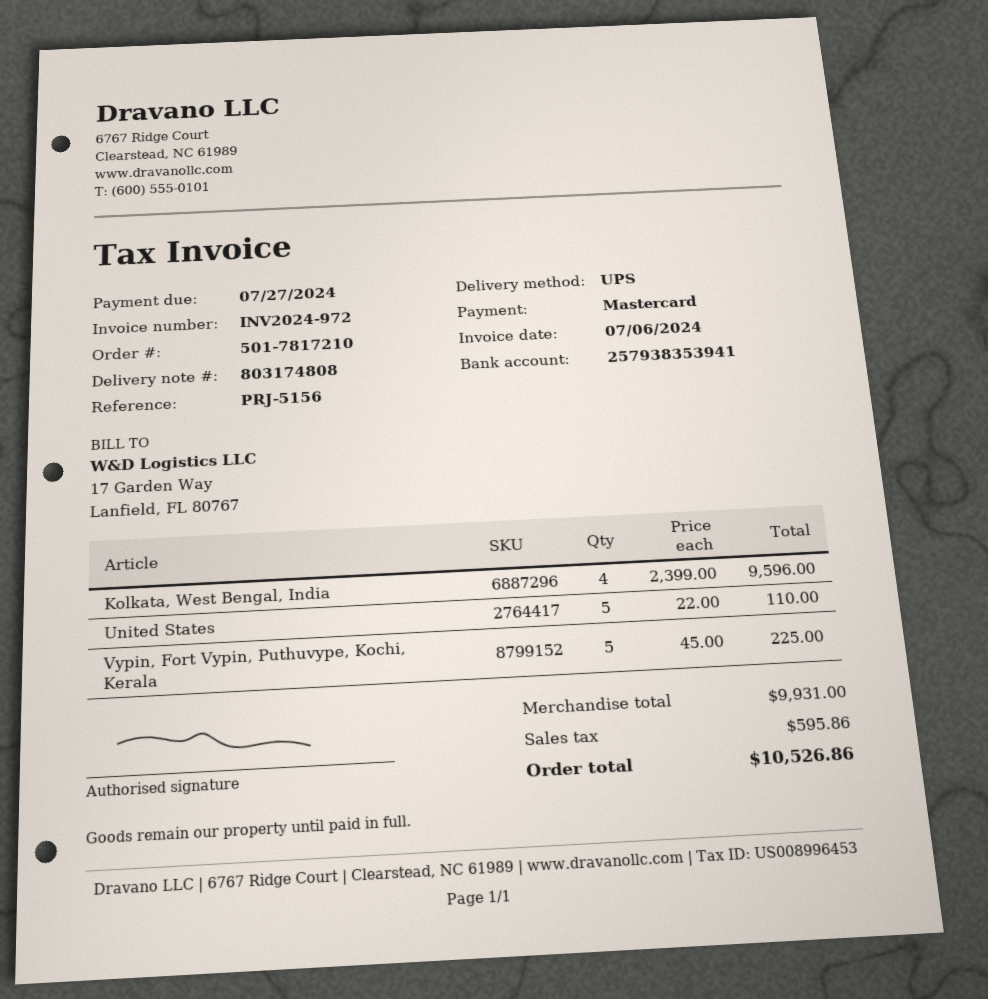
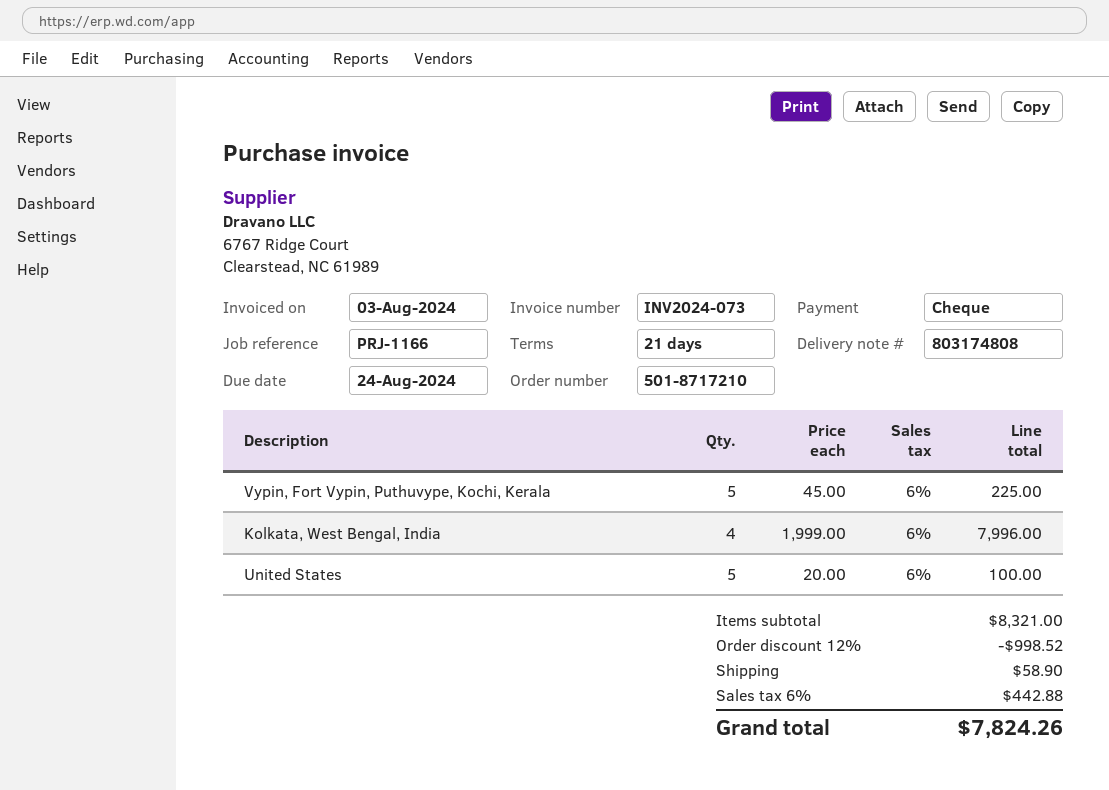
order number: 501-7817210 -> 501-8717210
invoice number: INV2024-972 -> INV2024-073
invoice date: 2024-07-06 -> 2024-08-03
due date: 2024-07-27 -> 2024-08-24
reference: PRJ-5156 -> PRJ-1166
payment method: Mastercard -> cheque
Kolkata, West Bengal, India: 4 x 2399.00 = 9596.00 -> 4 x 1999.00 = 7996.00
United States: 5 x 22.00 = 110.00 -> 5 x 20.00 = 100.00
subtotal: 9931.00 -> 8321.00
discount: none -> 12% = 998.52
shipping: none -> 58.90
tax: 595.86 -> 442.88
total: 10526.86 -> 7824.26

